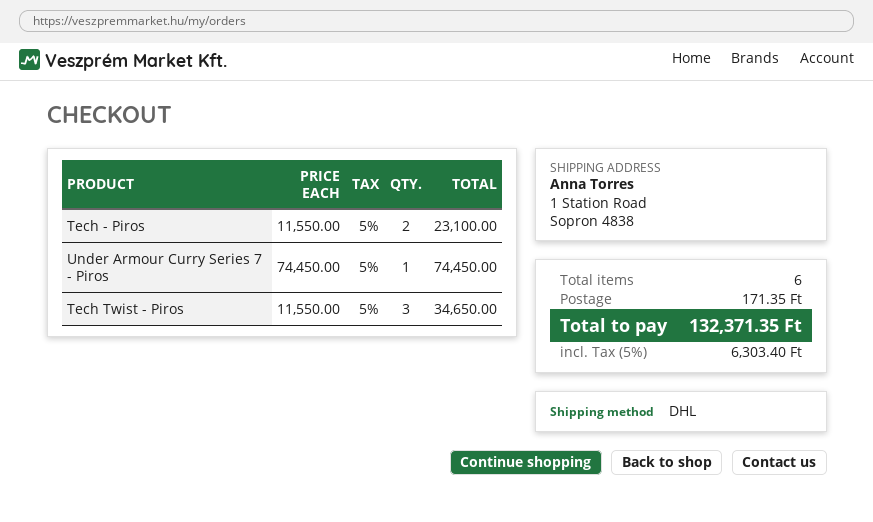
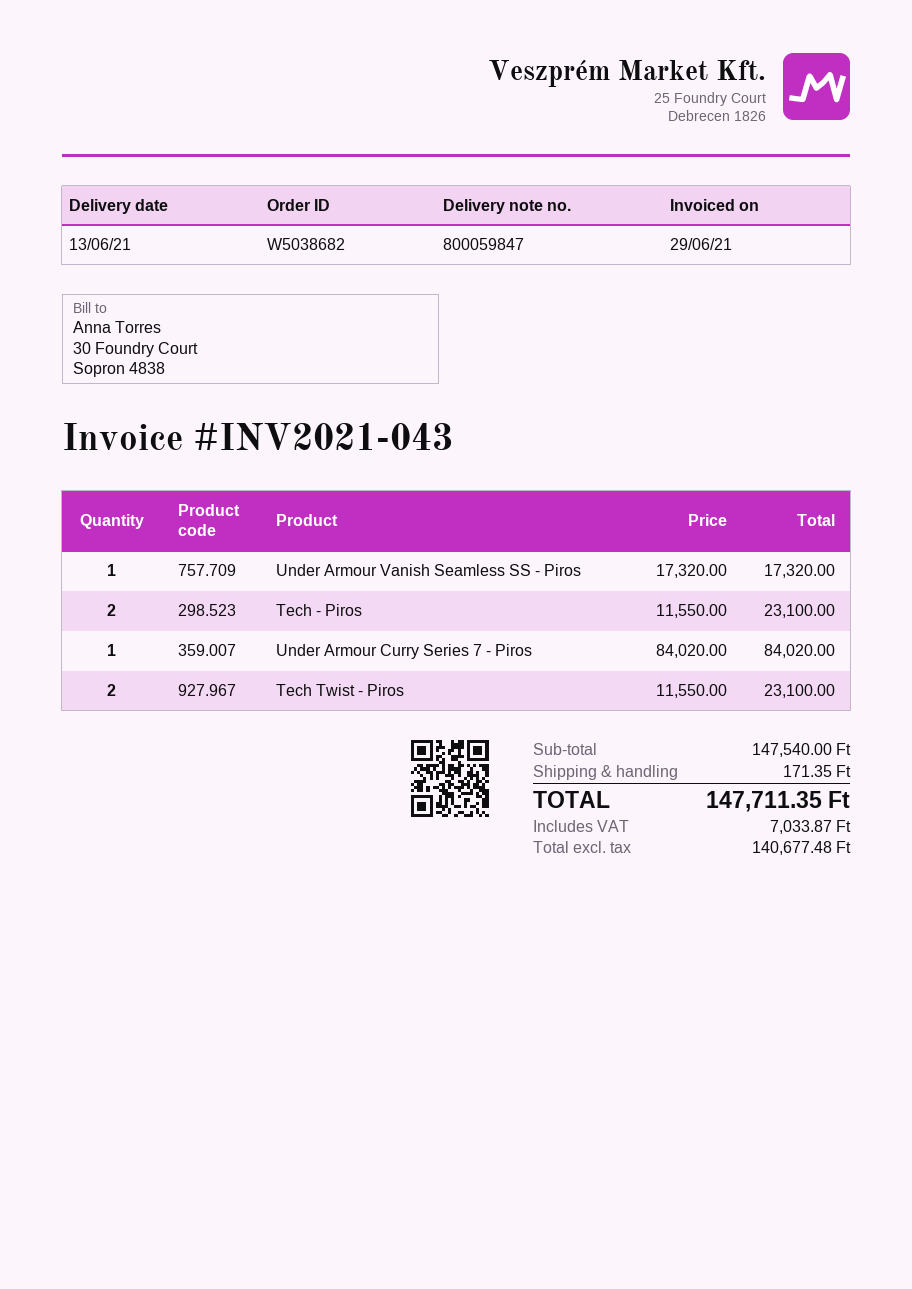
Under Armour Curry Series 7 - Piros: 1 x 74450.00 = 74450.00 -> 1 x 84020.00 = 84020.00
Tech Twist - Piros: 3 x 11550.00 = 34650.00 -> 2 x 11550.00 = 23100.00
Under Armour Vanish Seamless SS - Piros: none -> 1 x 17320.00 = 17320.00
tax: 6303.40 -> 7033.87
total: 132371.35 -> 147711.35

